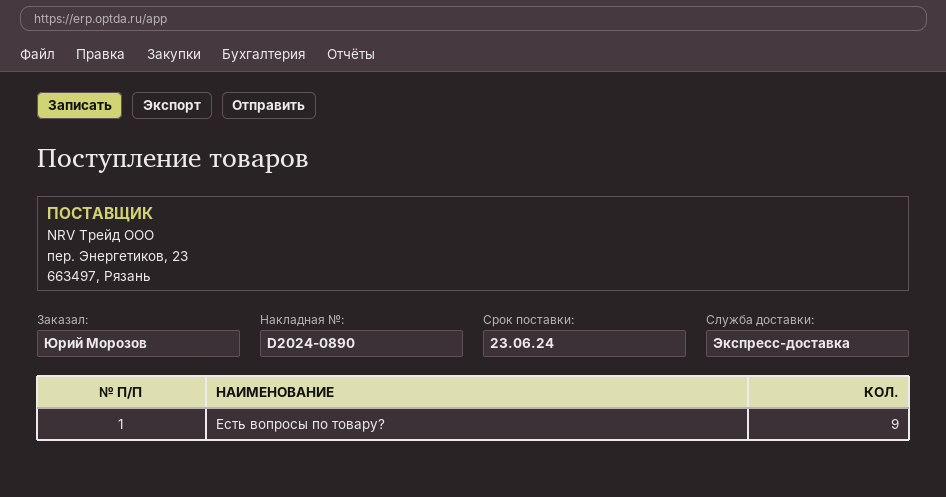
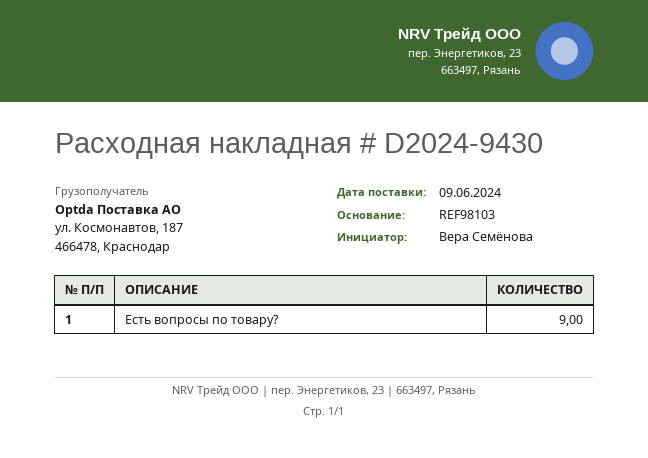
delivery note number: D2024-0890 -> D2024-9430
delivery date: 2024-06-23 -> 2024-06-09
ordered by: Юрий Морозов -> Вера Семёнова

